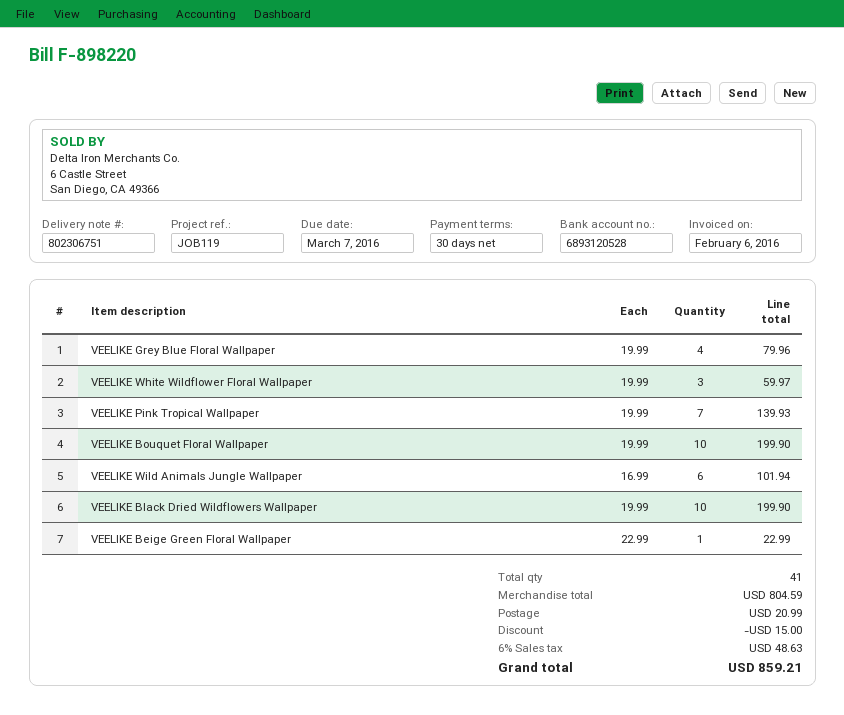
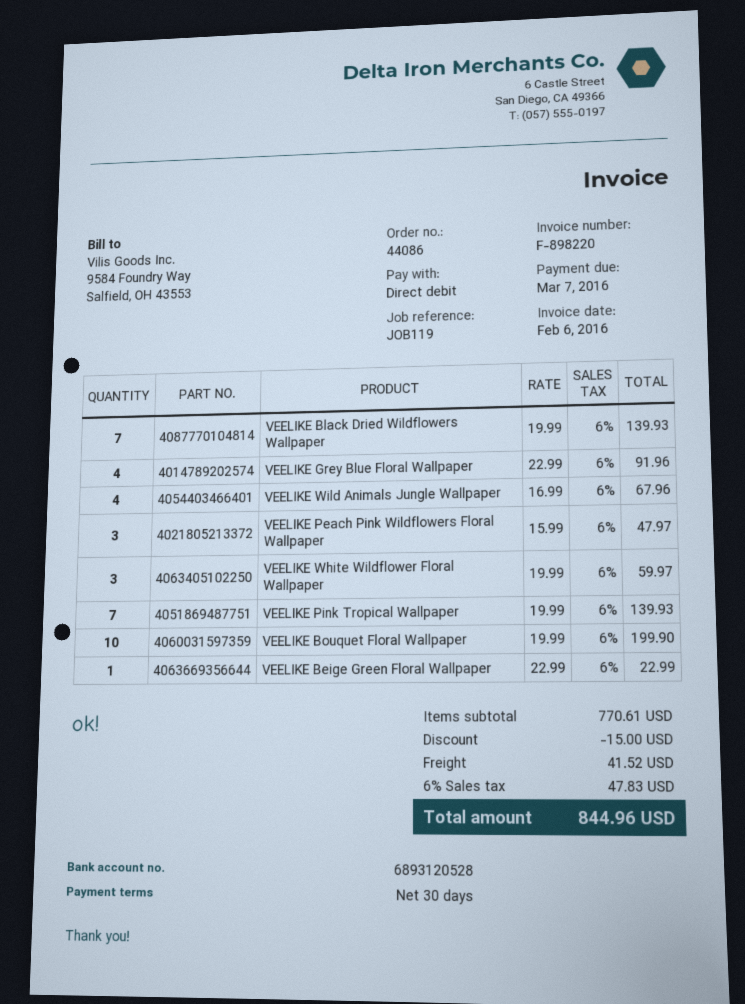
VEELIKE Grey Blue Floral Wallpaper: 4 x 19.99 = 79.96 -> 4 x 22.99 = 91.96
VEELIKE Wild Animals Jungle Wallpaper: 6 x 16.99 = 101.94 -> 4 x 16.99 = 67.96
VEELIKE Black Dried Wildflowers Wallpaper: 10 x 19.99 = 199.90 -> 7 x 19.99 = 139.93
VEELIKE Peach Pink Wildflowers Floral Wallpaper: none -> 3 x 15.99 = 47.97
subtotal: 804.59 -> 770.61
shipping: 20.99 -> 41.52
tax: 6% = 48.63 -> 6% = 47.83
total: 859.21 -> 844.96

